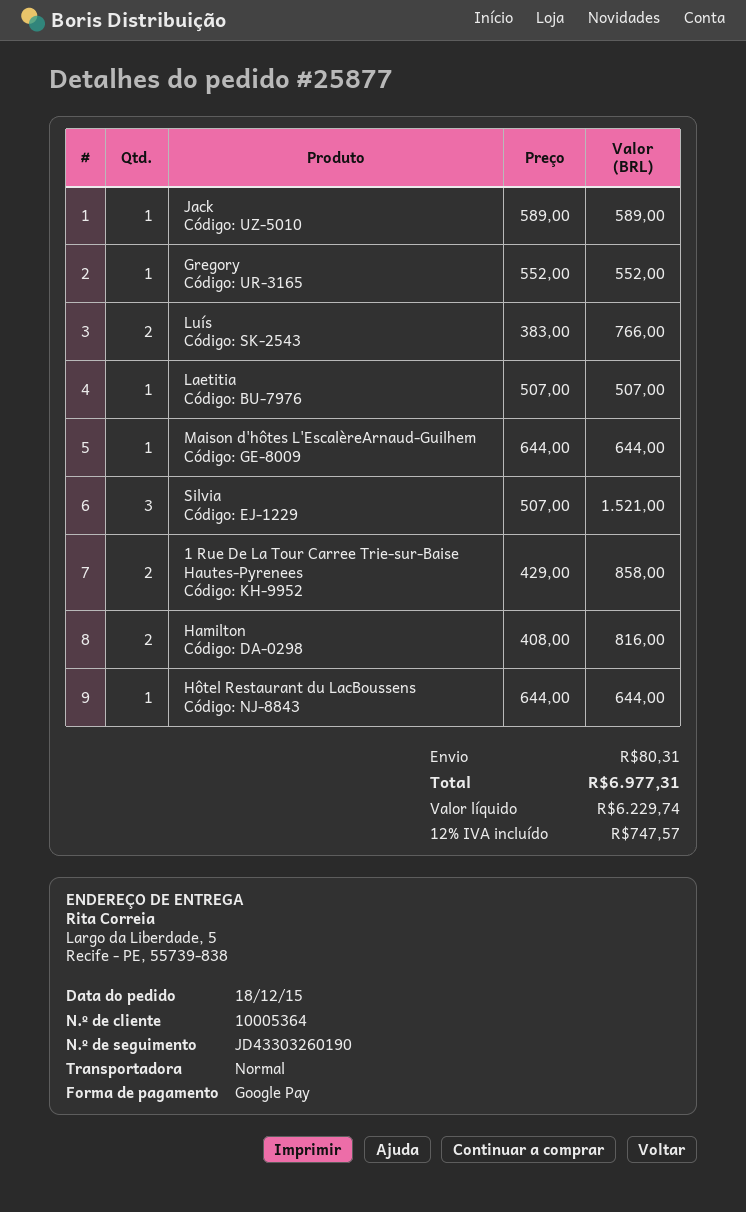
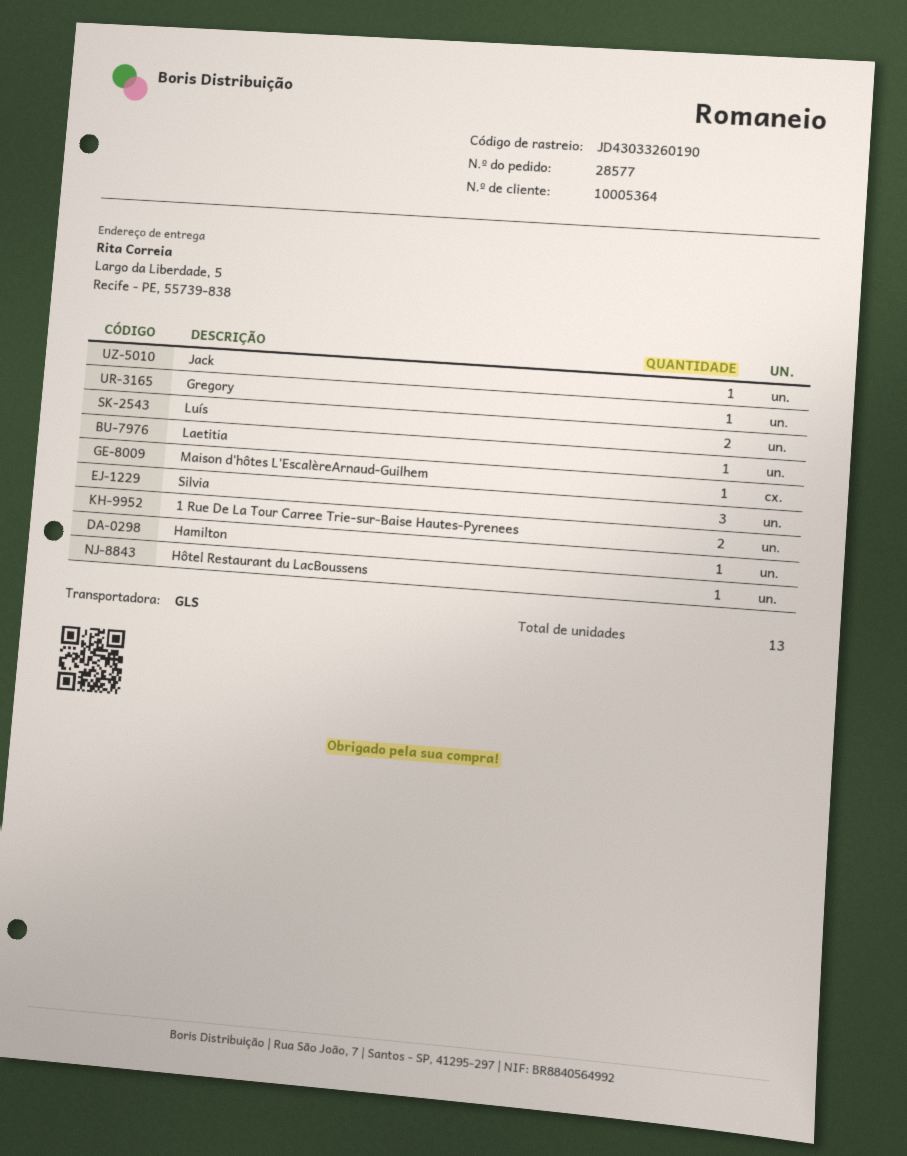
order number: 25877 -> 28577
shipping method: standard -> GLS
tracking number: JD43303260190 -> JD43033260190
Hamilton: 2 -> 1

